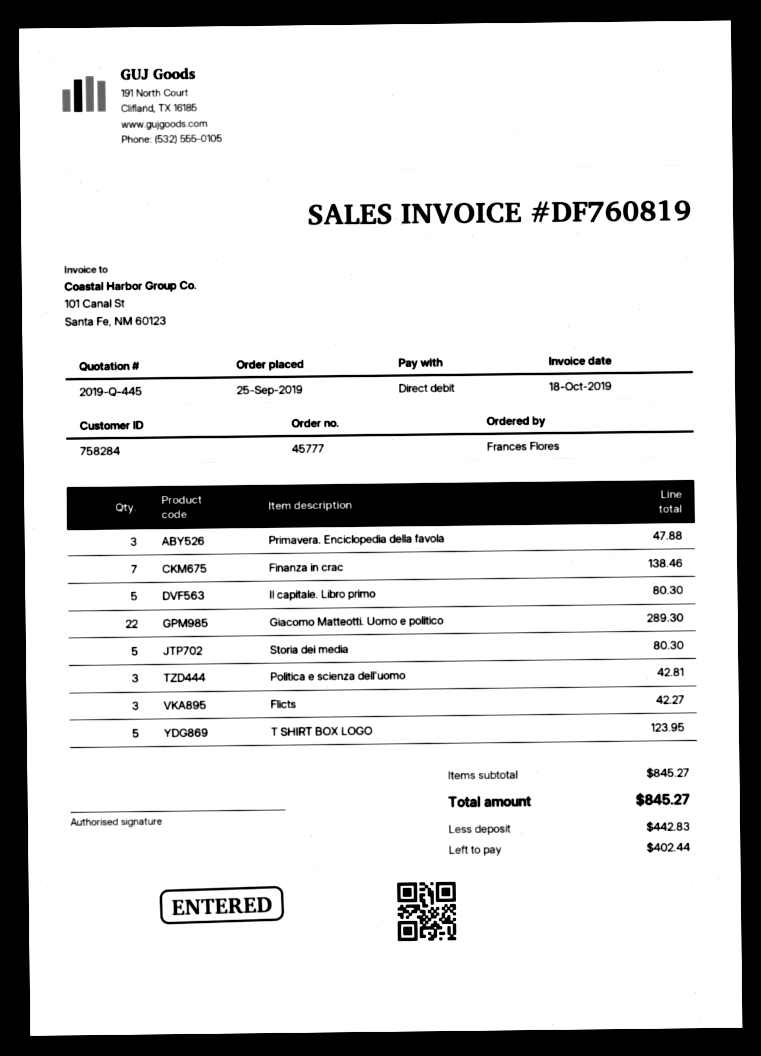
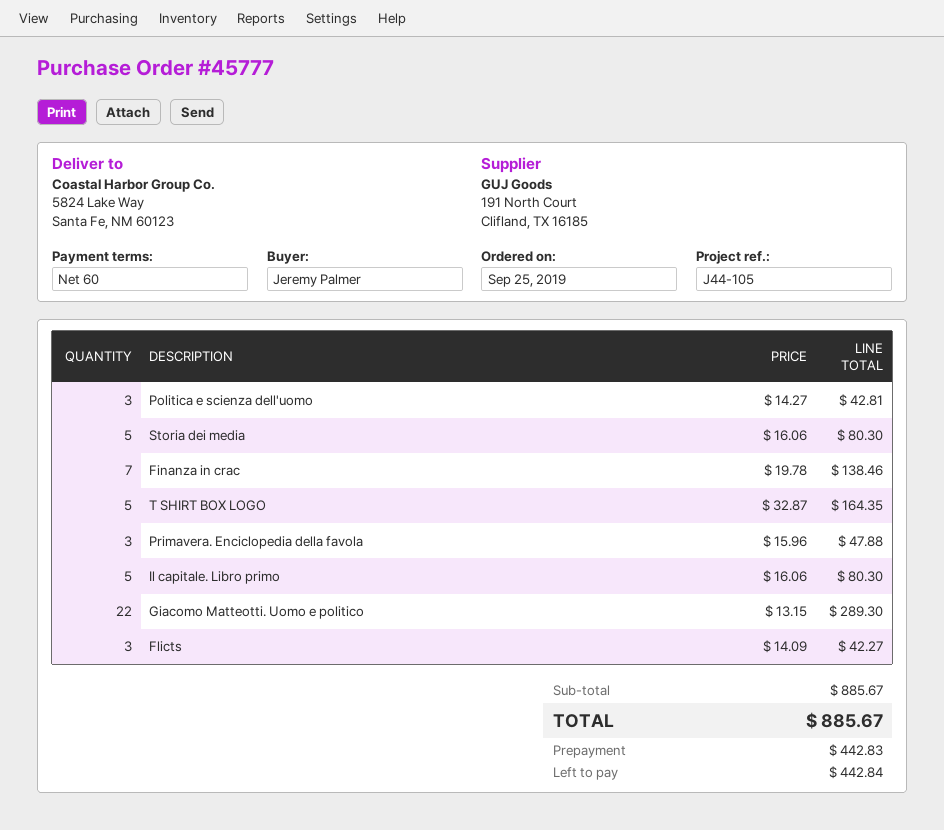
ordered by: Frances Flores -> Jeremy Palmer
T SHIRT BOX LOGO: 5 for 123.95 -> 5 for 164.35
subtotal: 845.27 -> 885.67
total: 845.27 -> 885.67
balance: 402.44 -> 442.84

